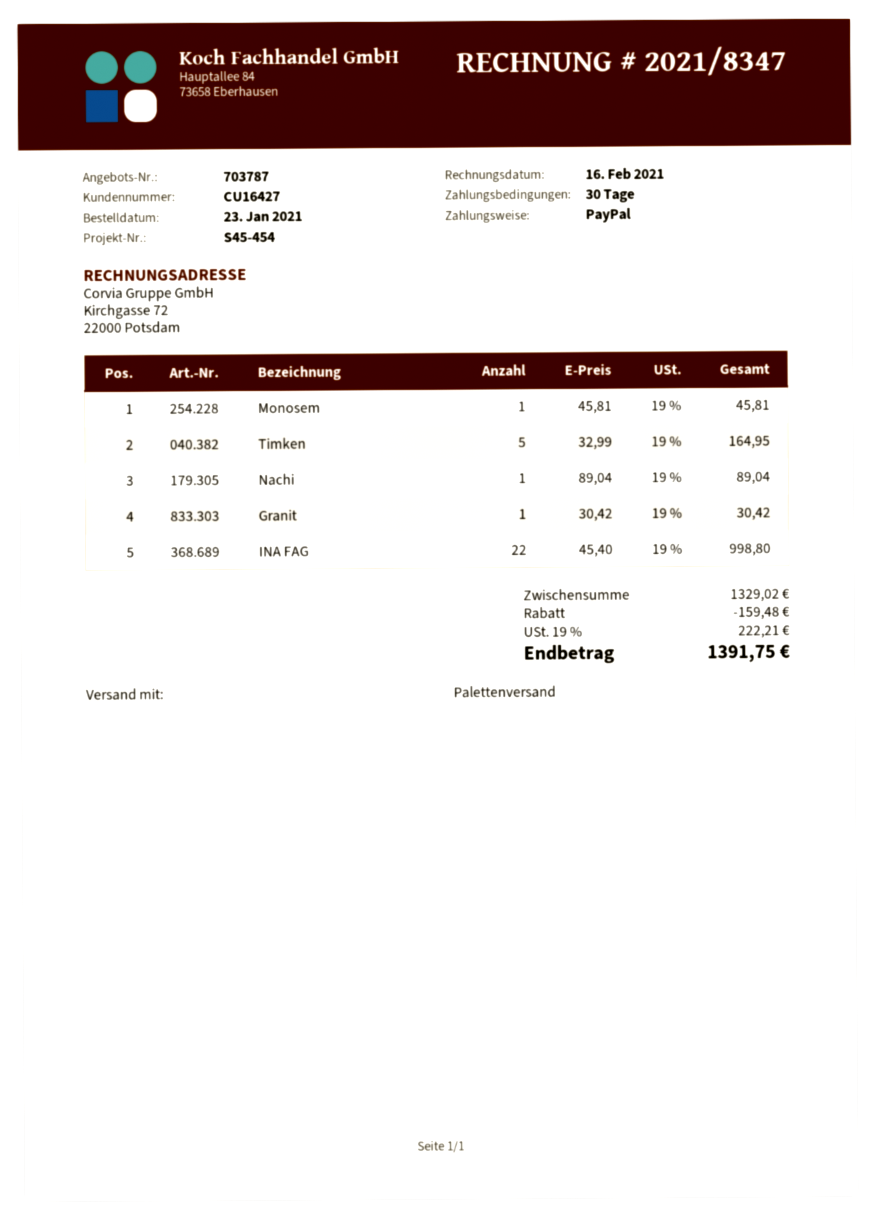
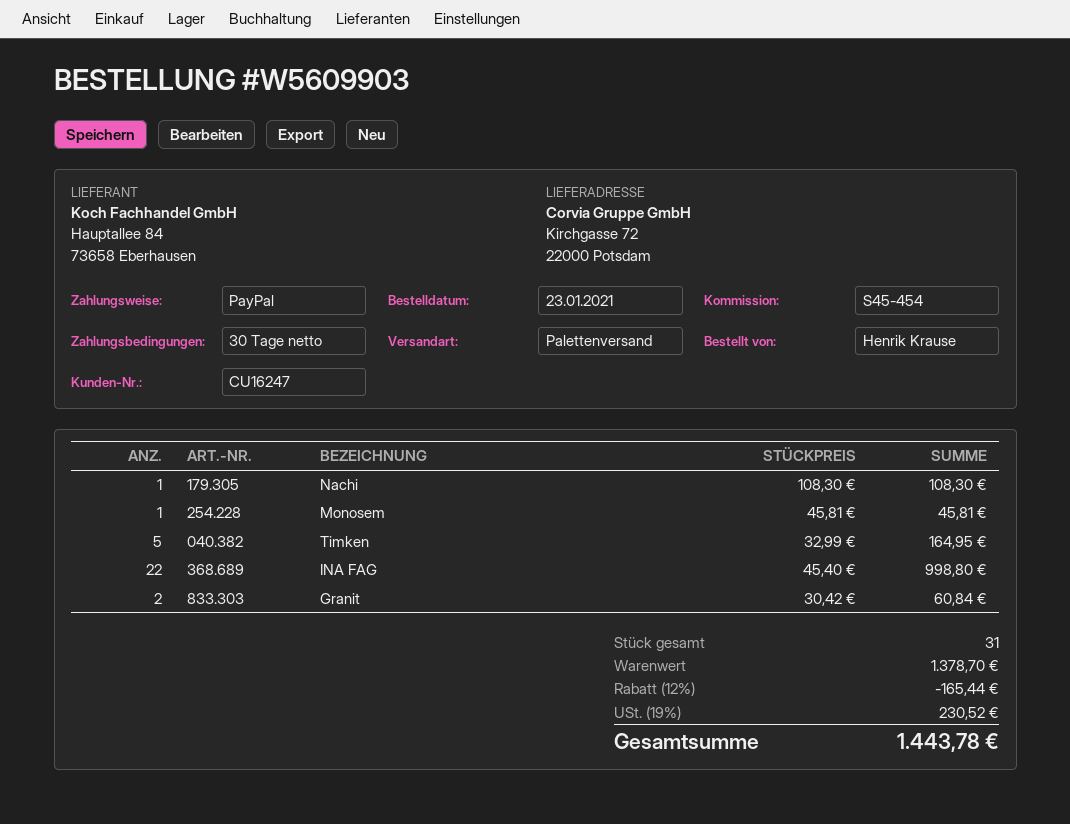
customer number: CU16427 -> CU16247
Nachi: 1 x 89.04 = 89.04 -> 1 x 108.30 = 108.30
Granit: 1 x 30.42 = 30.42 -> 2 x 30.42 = 60.84
subtotal: 1329.02 -> 1378.70
discount: 159.48 -> 165.44
tax: 19% = 222.21 -> 19% = 230.52
total: 1391.75 -> 1443.78

